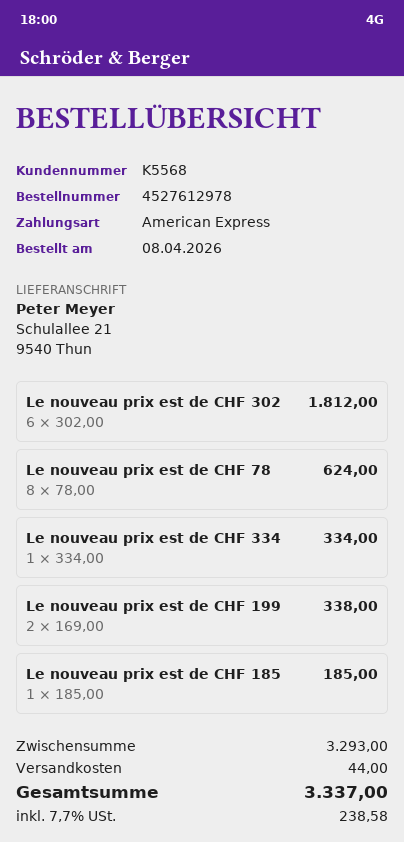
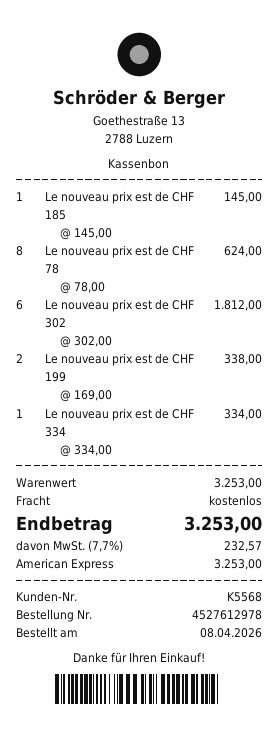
Le nouveau prix est de CHF 185: 1 x 185.00 = 185.00 -> 1 x 145.00 = 145.00
subtotal: 3293.00 -> 3253.00
shipping: 44.00 -> 0.00
tax: 7.7% = 238.58 -> 7.7% = 232.57
total: 3337.00 -> 3253.00

